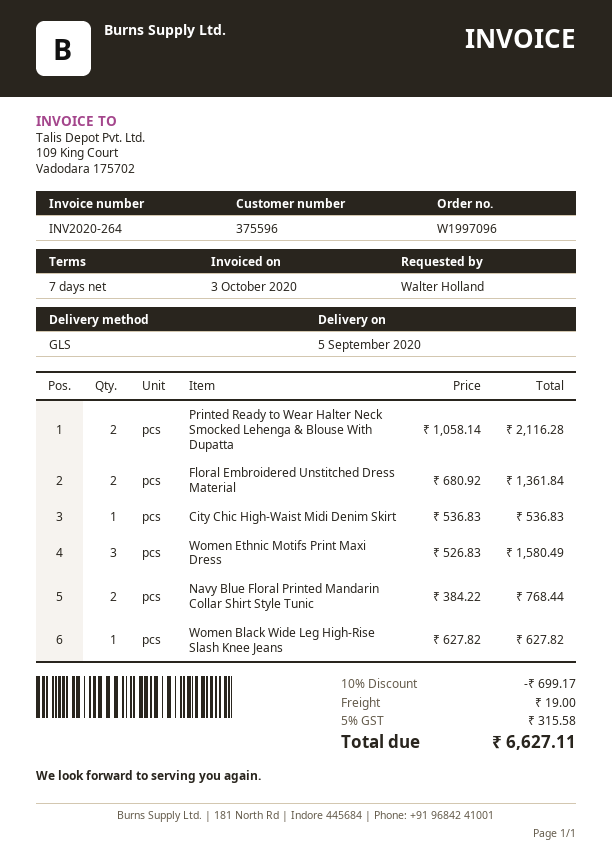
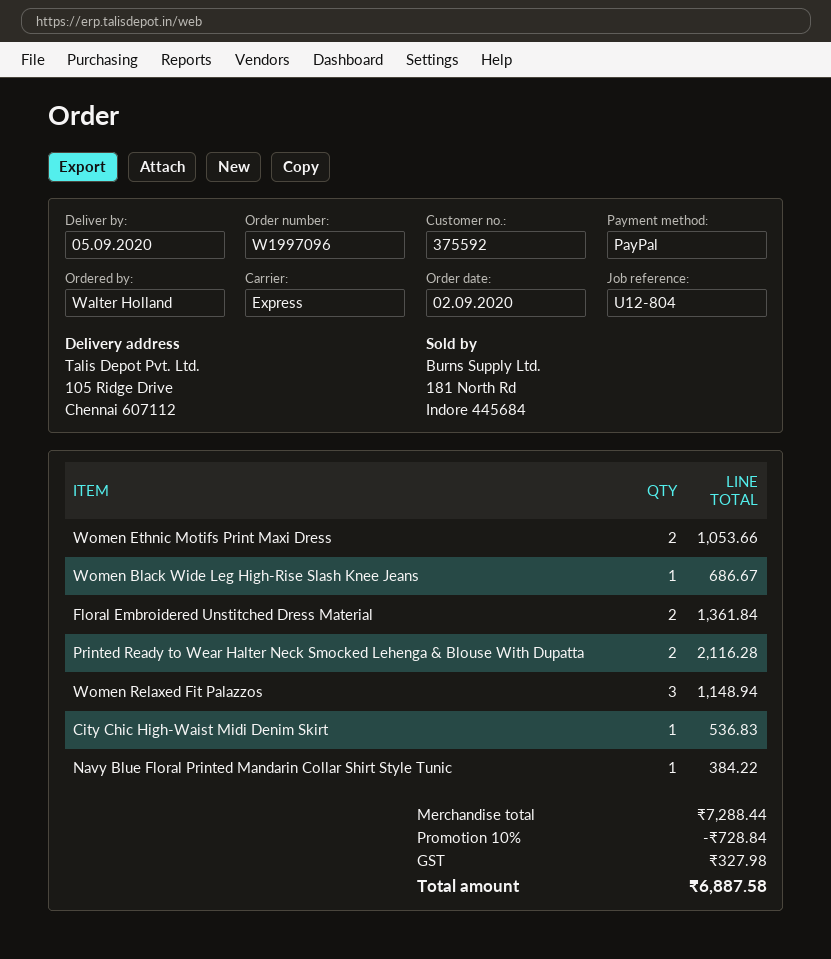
customer number: 375596 -> 375592
shipping method: GLS -> express
Women Ethnic Motifs Print Maxi Dress: 3 for 1580.49 -> 2 for 1053.66
Navy Blue Floral Printed Mandarin Collar Shirt Style Tunic: 2 for 768.44 -> 1 for 384.22
Women Black Wide Leg High-Rise Slash Knee Jeans: 1 for 627.82 -> 1 for 686.67
Women Relaxed Fit Palazzos: none -> 3 for 1148.94
discount: 10% = 699.17 -> 10% = 728.84
shipping: 19.00 -> none
tax: 315.58 -> 327.98
total: 6627.11 -> 6887.58

